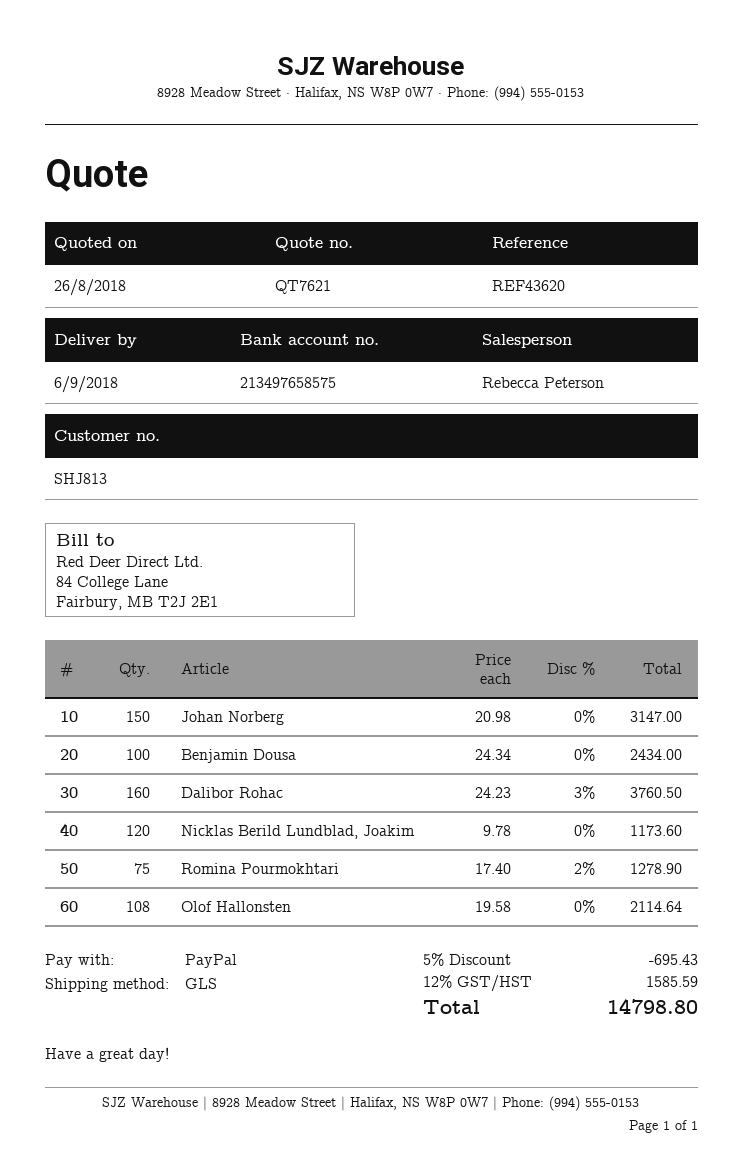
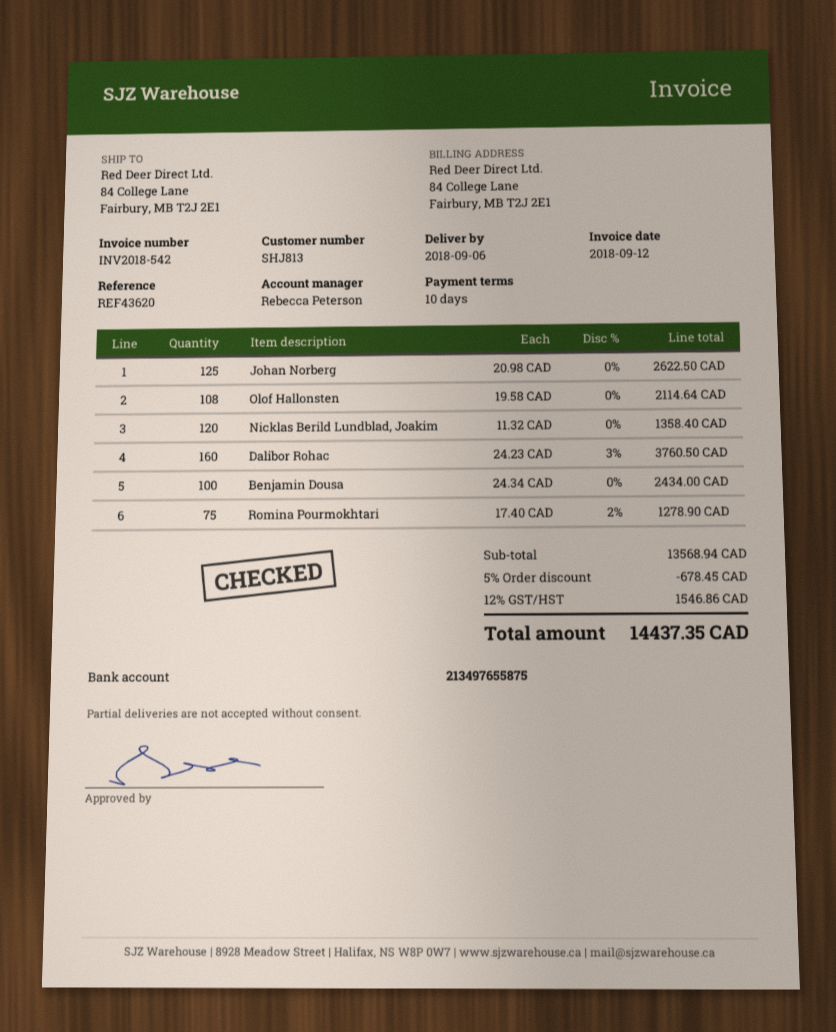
bank account: 213497658575 -> 213497655875
Johan Norberg: 150 x 20.98 = 3147.00 -> 125 x 20.98 = 2622.50
Nicklas Berild Lundblad, Joakim: 120 x 9.78 = 1173.60 -> 120 x 11.32 = 1358.40
discount: 5% = 695.43 -> 5% = 678.45
tax: 12% = 1585.59 -> 12% = 1546.86
total: 14798.80 -> 14437.35

